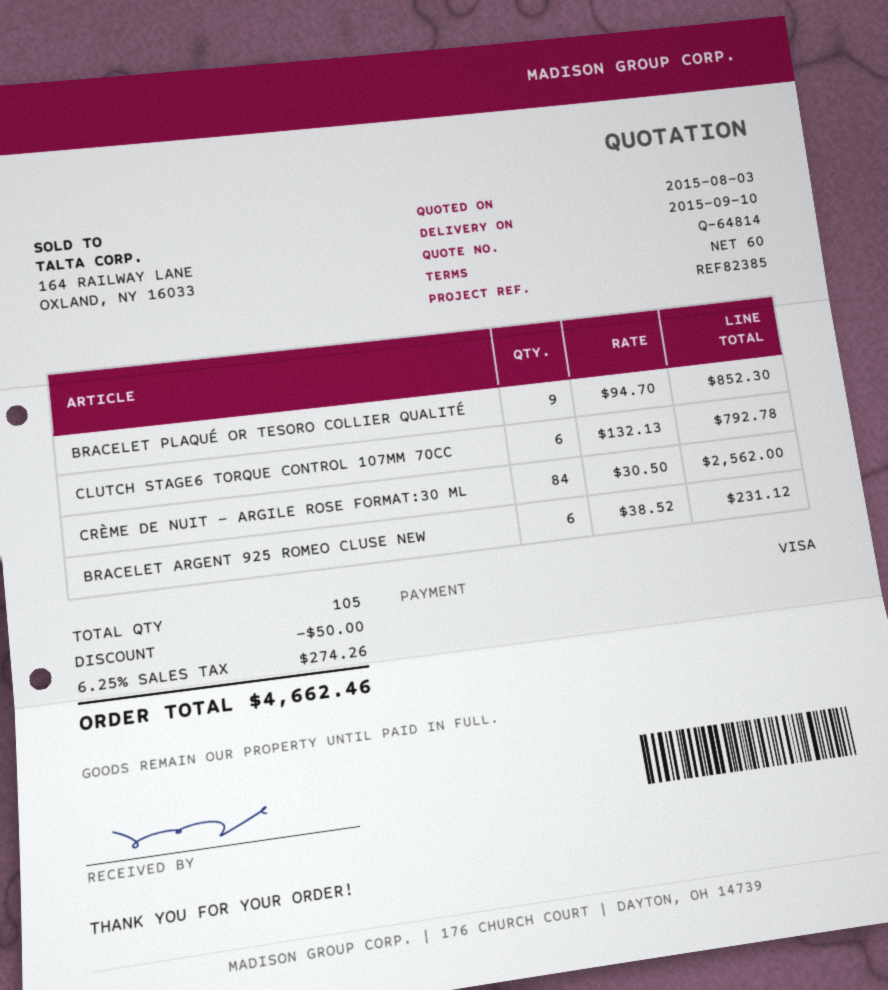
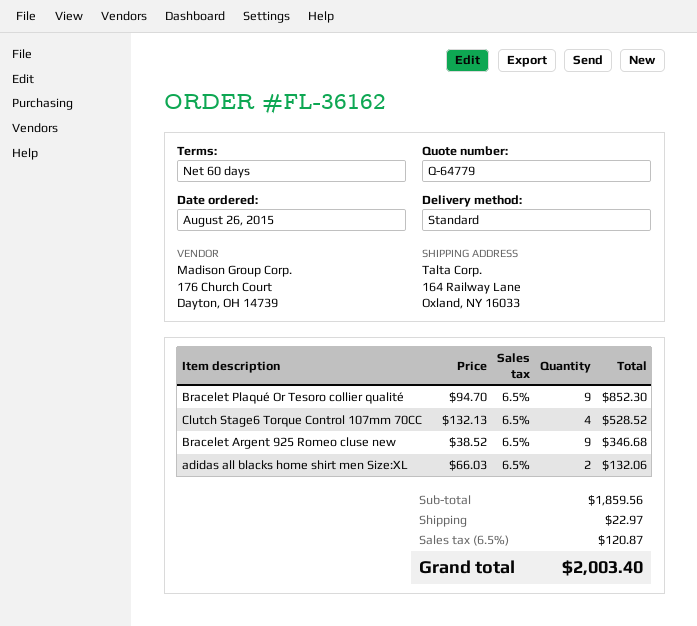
quote number: Q-64814 -> Q-64779
CLUTCH STAGE6 TORQUE CONTROL 107MM 70CC: 6 x 132.13 = 792.78 -> 4 x 132.13 = 528.52
CRÈME DE NUIT – ARGILE ROSE FORMAT:30 ML: 84 x 30.50 = 2562.00 -> none
BRACELET ARGENT 925 ROMEO CLUSE NEW: 6 x 38.52 = 231.12 -> 9 x 38.52 = 346.68
adidas all blacks home shirt men Size:XL: none -> 2 x 66.03 = 132.06
discount: 50.00 -> none
shipping: none -> 22.97
tax: 6.25% = 274.26 -> 6.5% = 120.87
total: 4662.46 -> 2003.40

